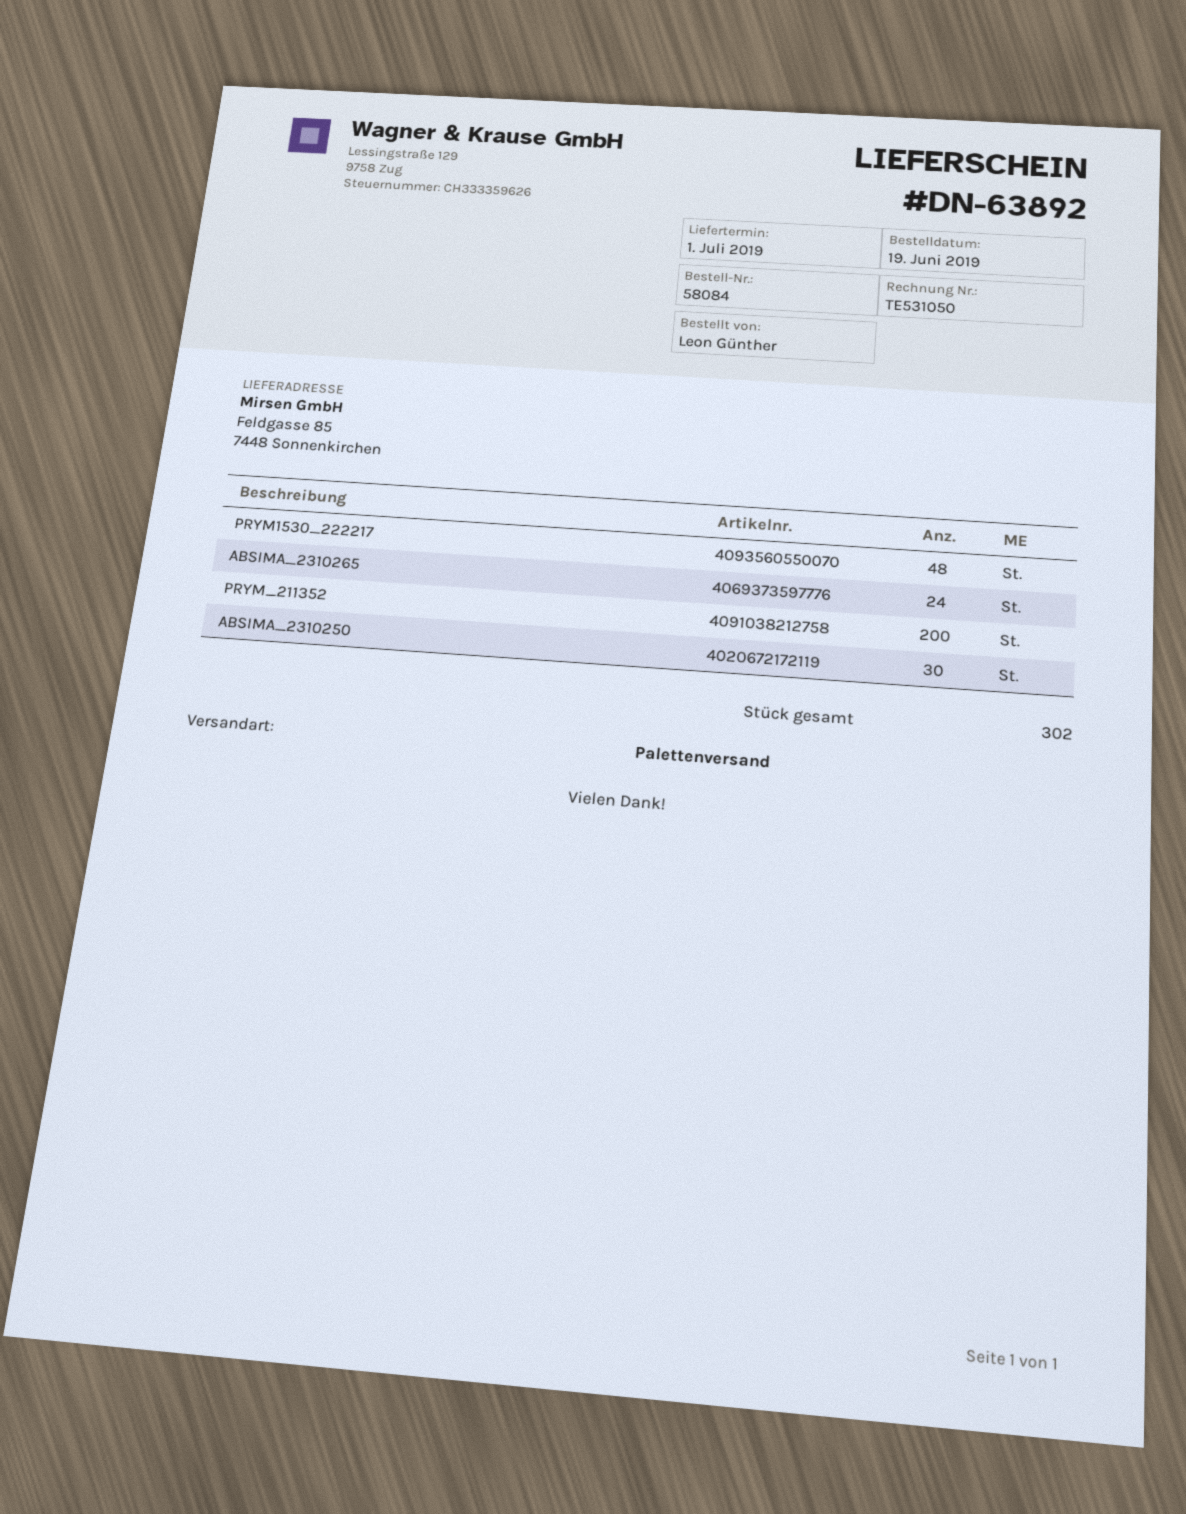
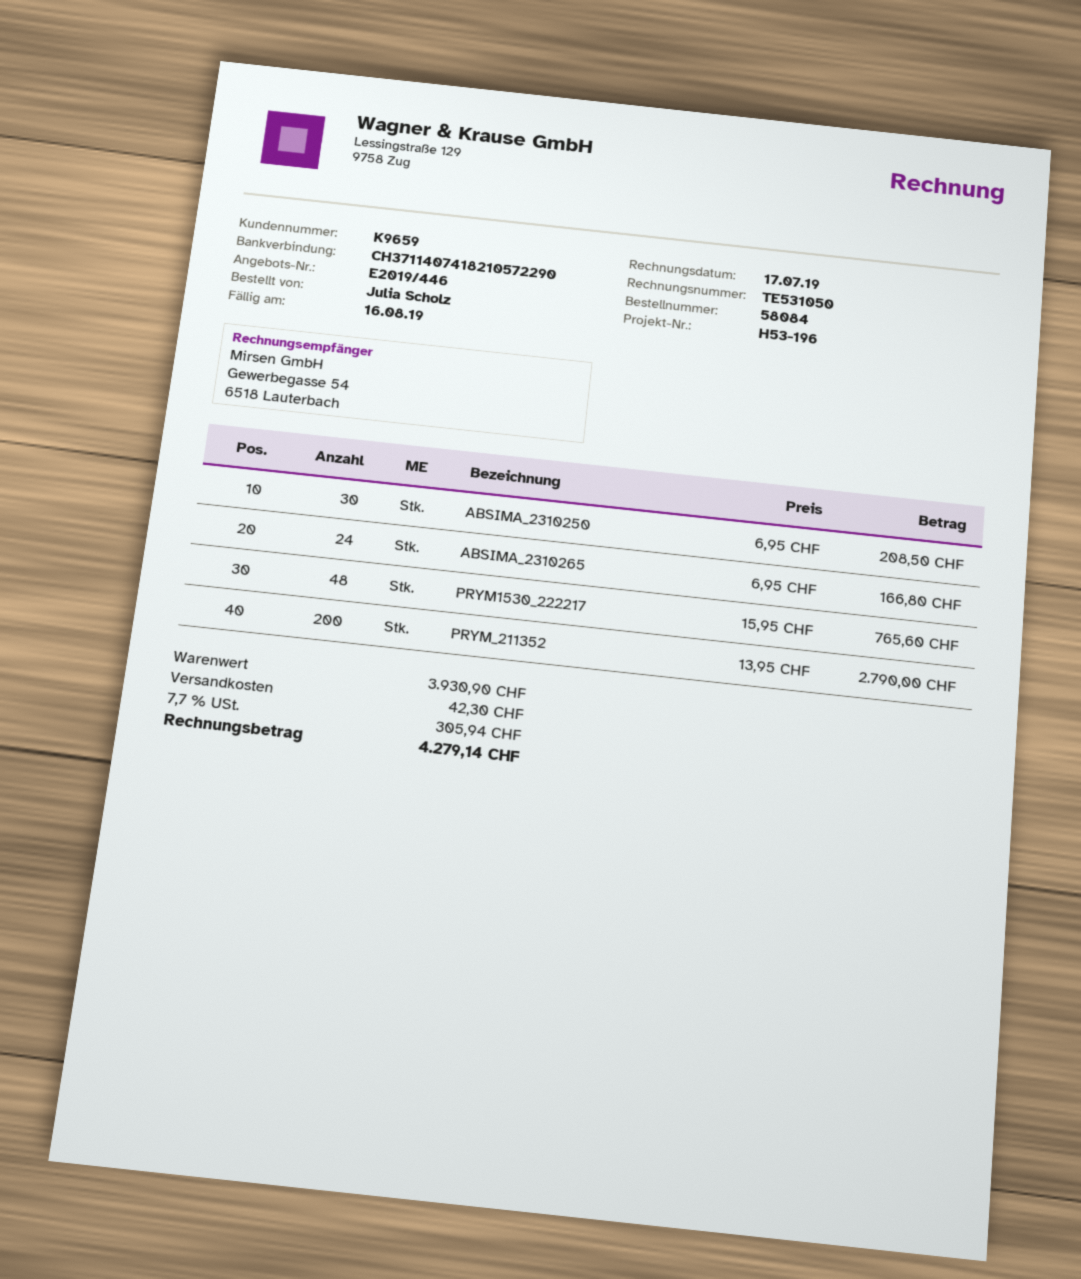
ordered by: Leon Günther -> Julia Scholz

